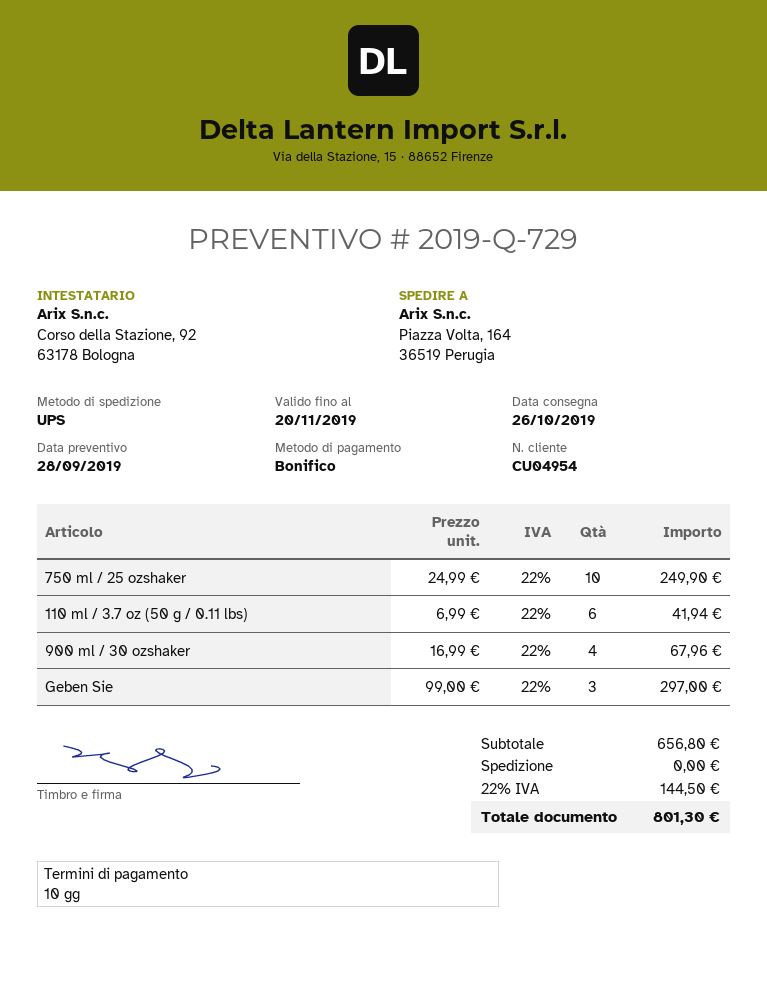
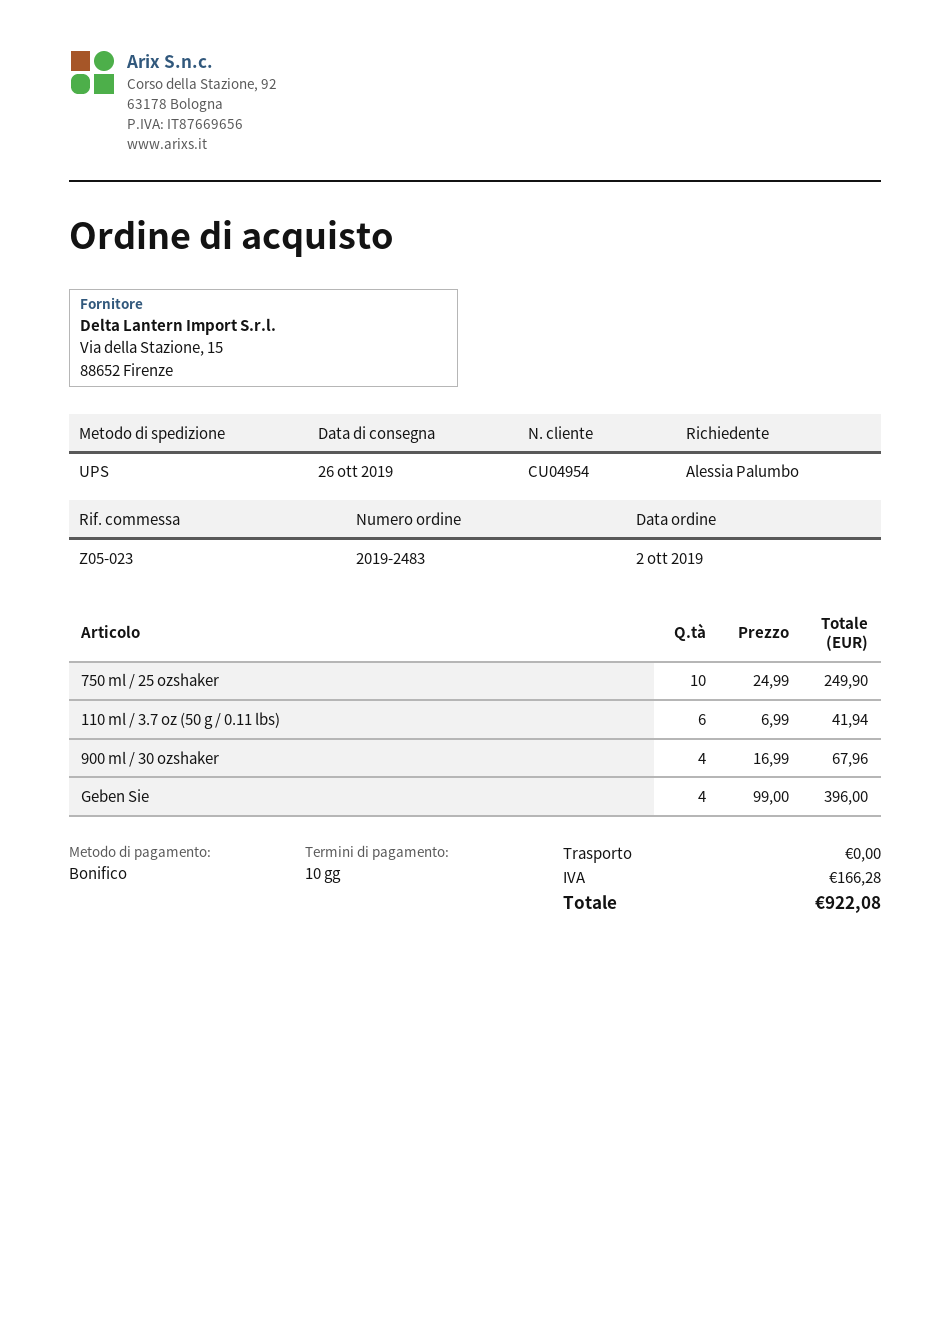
Geben Sie: 3 x 99.00 = 297.00 -> 4 x 99.00 = 396.00
tax: 144.50 -> 166.28
total: 801.30 -> 922.08

